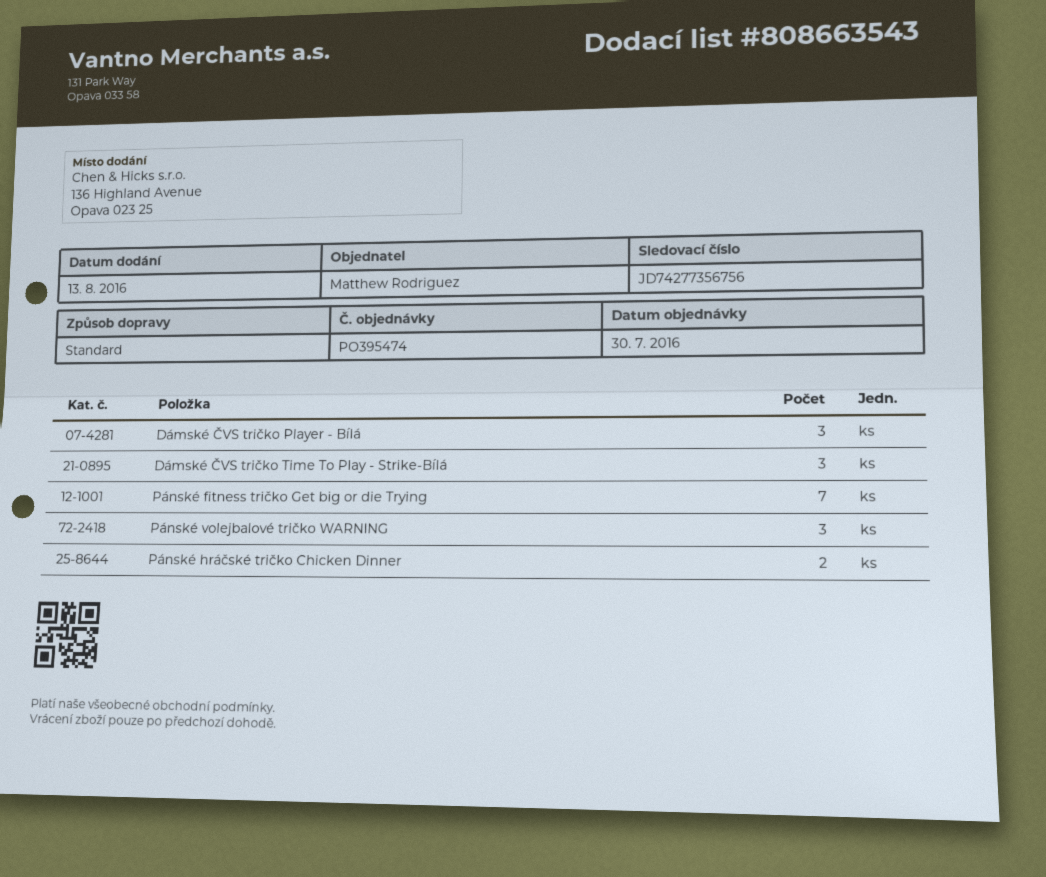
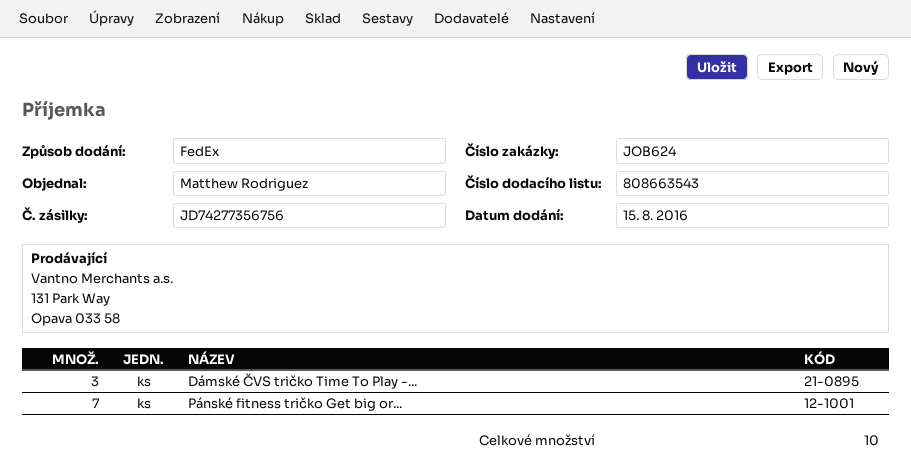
delivery date: 2016-08-13 -> 2016-08-15
shipping method: standard -> FedEx
Dámské ČVS tričko Player - Bílá: 3 -> none
Pánské volejbalové tričko WARNING: 3 -> none
Pánské hráčské tričko Chicken Dinner: 2 -> none

